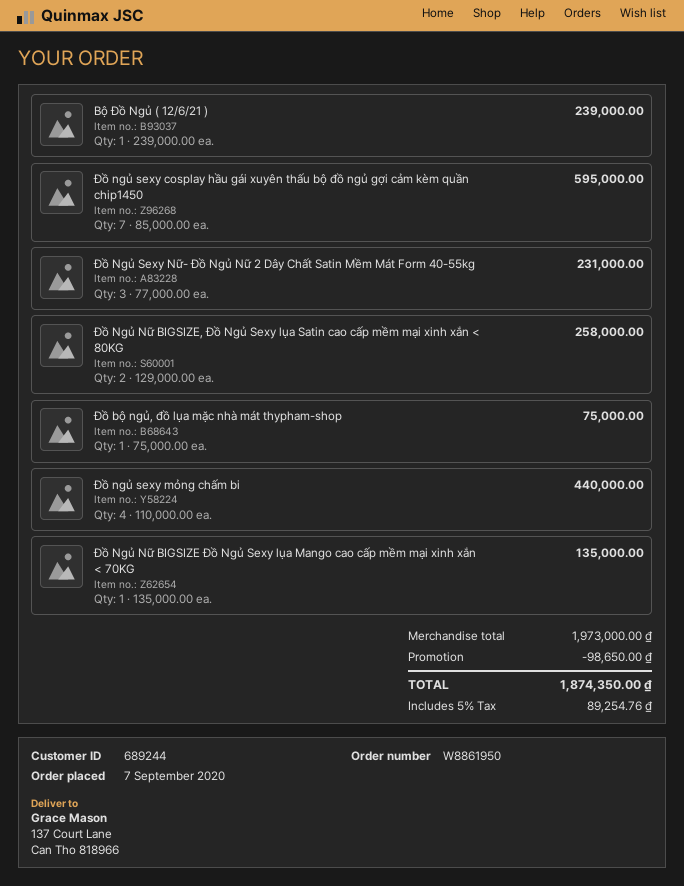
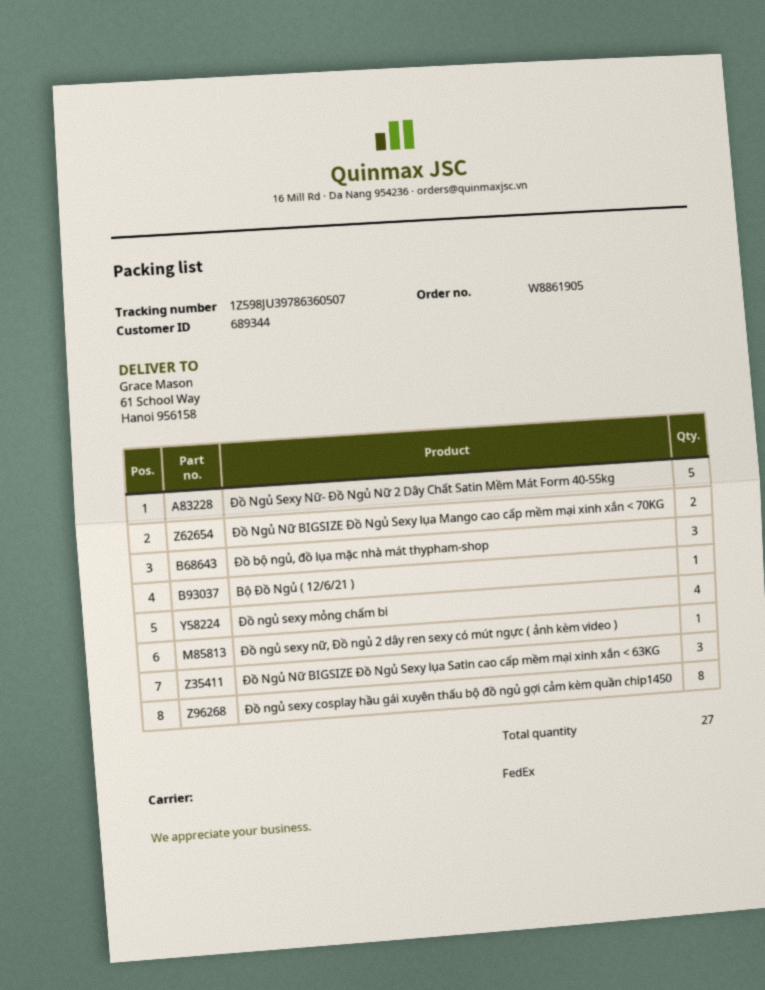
order number: W8861950 -> W8861905
customer number: 689244 -> 689344
ship to: 137 Court Lane, Can Tho 818966 -> 61 School Way, Hanoi 956158
Đồ ngủ sexy cosplay hầu gái xuyên thấu bộ đồ ngủ gợi cảm kèm quần chip1450: 7 -> 8
Đồ Ngủ Sexy Nữ- Đồ Ngủ Nữ 2 Dây Chất Satin Mềm Mát Form 40-55kg: 3 -> 5
Đồ Ngủ Nữ BIGSIZE, Đồ Ngủ Sexy lụa Satin cao cấp mềm mại xinh xắn < 80KG: 2 -> none
Đồ bộ ngủ, đồ lụa mặc nhà mát thypham-shop: 1 -> 3
Đồ Ngủ Nữ BIGSIZE Đồ Ngủ Sexy lụa Mango cao cấp mềm mại xinh xắn < 70KG: 1 -> 2
Đồ ngủ sexy nữ, Đồ ngủ 2 dây ren sexy có mút ngực ( ảnh kèm video ): none -> 1
Đồ Ngủ Nữ BIGSIZE Đồ Ngủ Sexy lụa Satin cao cấp mềm mại xinh xắn < 63KG: none -> 3

